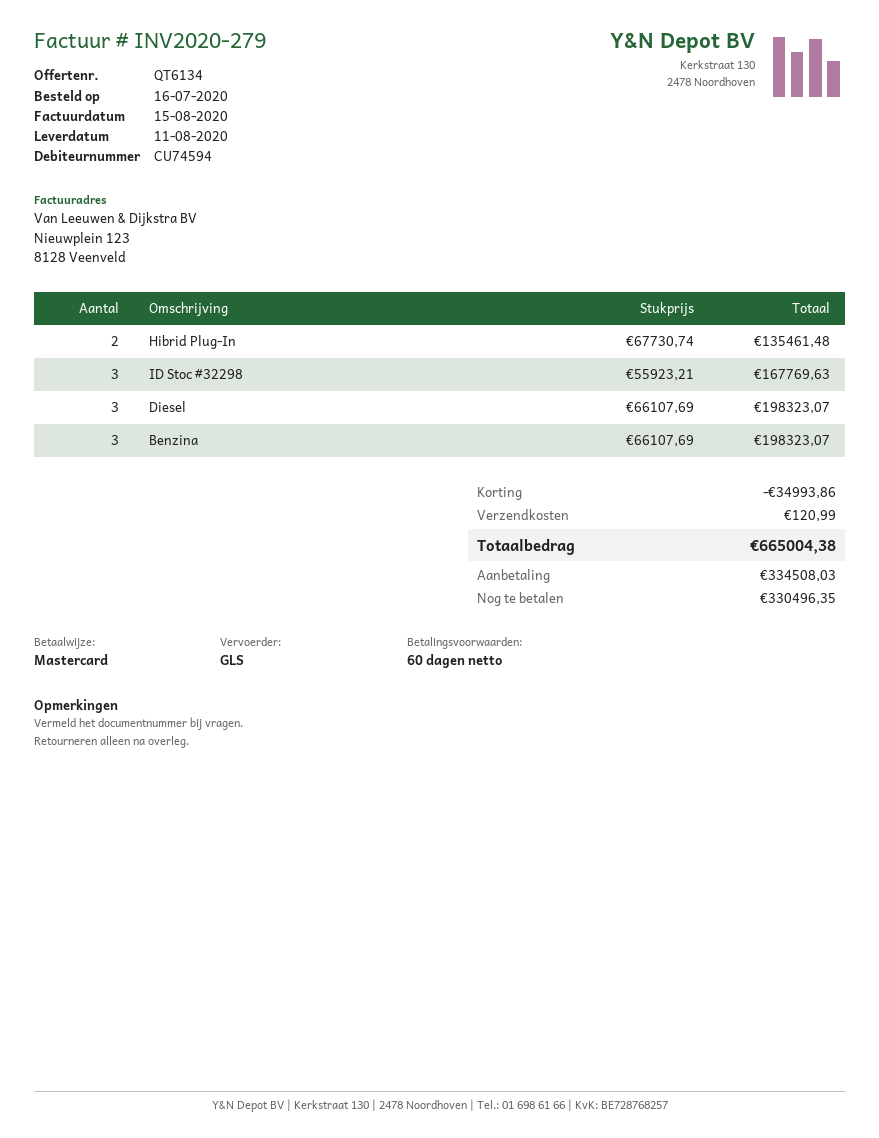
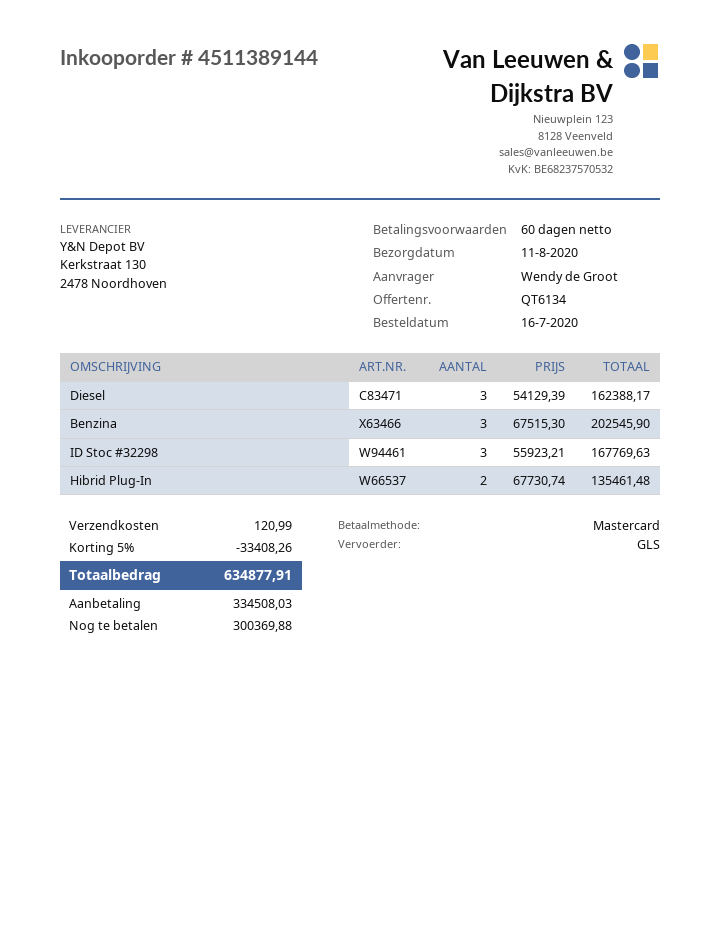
Diesel: 3 x 66107.69 = 198323.07 -> 3 x 54129.39 = 162388.17
Benzina: 3 x 66107.69 = 198323.07 -> 3 x 67515.30 = 202545.90
discount: 34993.86 -> 33408.26
total: 665004.38 -> 634877.91
balance: 330496.35 -> 300369.88

